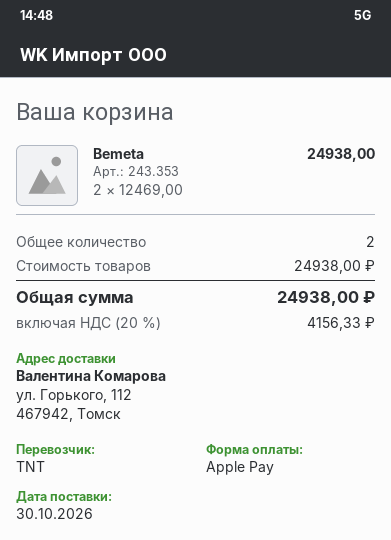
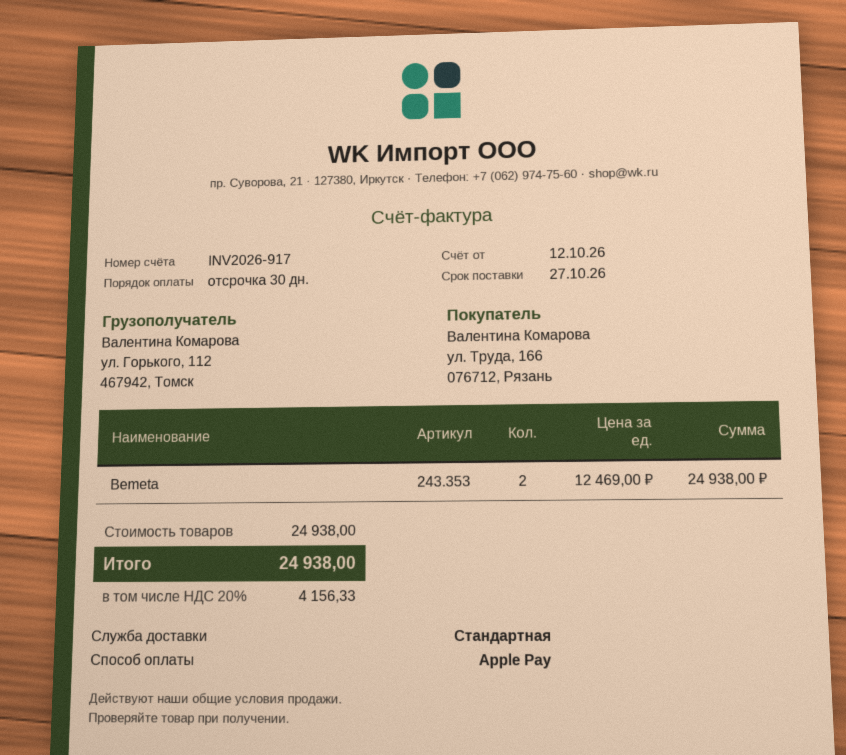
delivery date: 2026-10-30 -> 2026-10-27
shipping method: TNT -> standard

